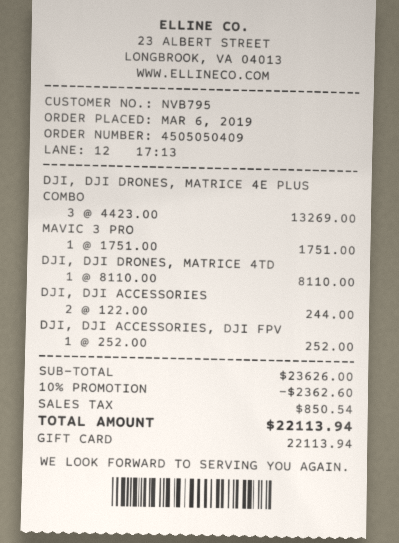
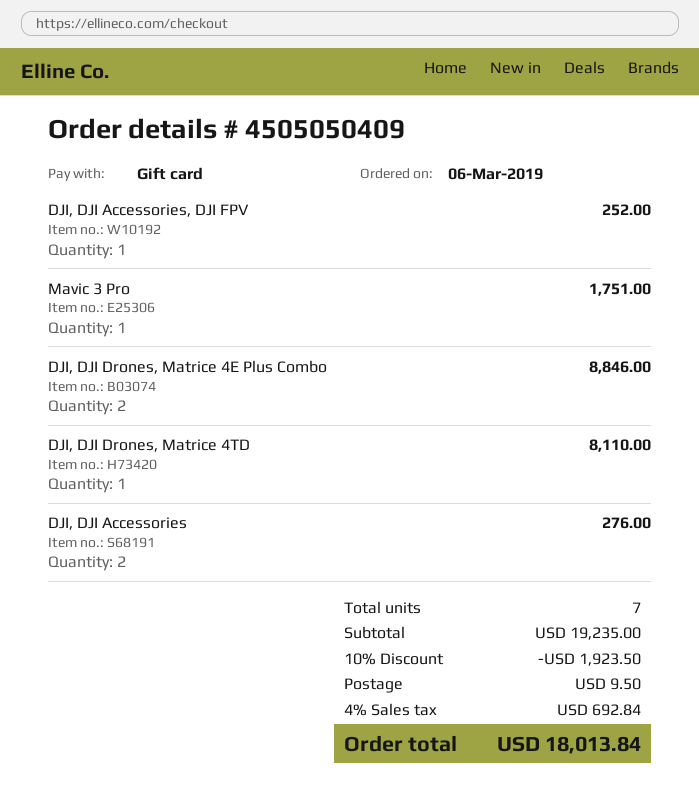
DJI, DJI DRONES, MATRICE 4E PLUS COMBO: 3 for 13269.00 -> 2 for 8846.00
DJI, DJI ACCESSORIES: 2 for 244.00 -> 2 for 276.00
subtotal: 23626.00 -> 19235.00
discount: 10% = 2362.60 -> 10% = 1923.50
shipping: none -> 9.50
tax: 850.54 -> 692.84
total: 22113.94 -> 18013.84

